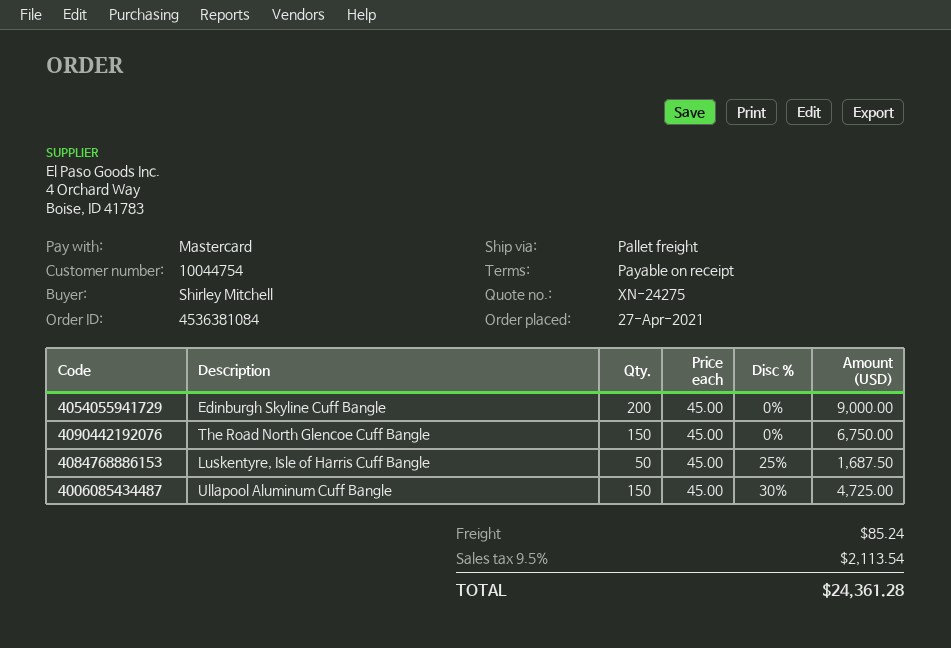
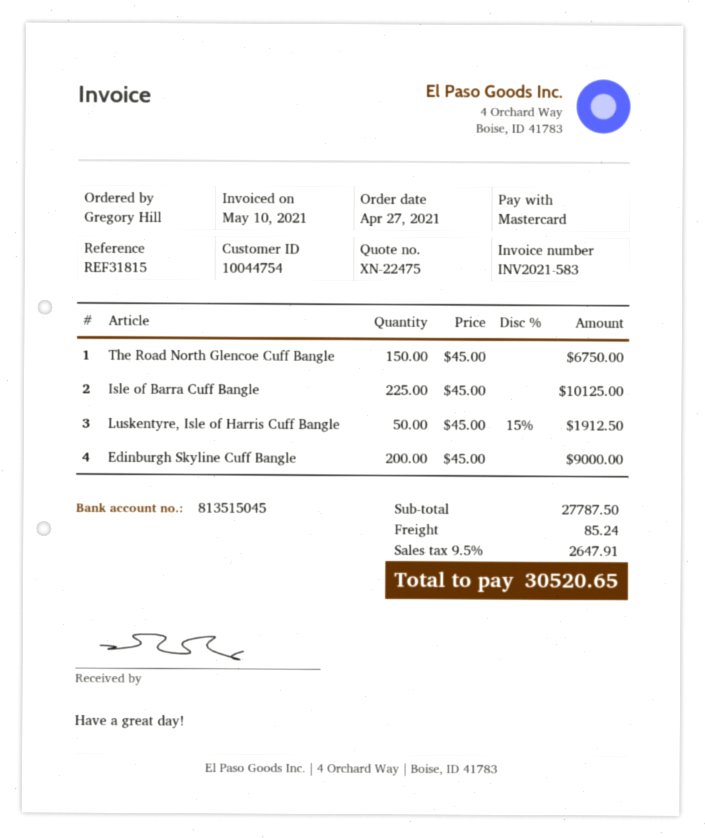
quote number: XN-24275 -> XN-22475
ordered by: Shirley Mitchell -> Gregory Hill
Luskentyre, Isle of Harris Cuff Bangle: 50 x 45.00 - 25% = 1687.50 -> 50 x 45.00 - 15% = 1912.50
Ullapool Aluminum Cuff Bangle: 150 x 45.00 - 30% = 4725.00 -> none
Isle of Barra Cuff Bangle: none -> 225 x 45.00 = 10125.00
tax: 9.5% = 2113.54 -> 9.5% = 2647.91
total: 24361.28 -> 30520.65

